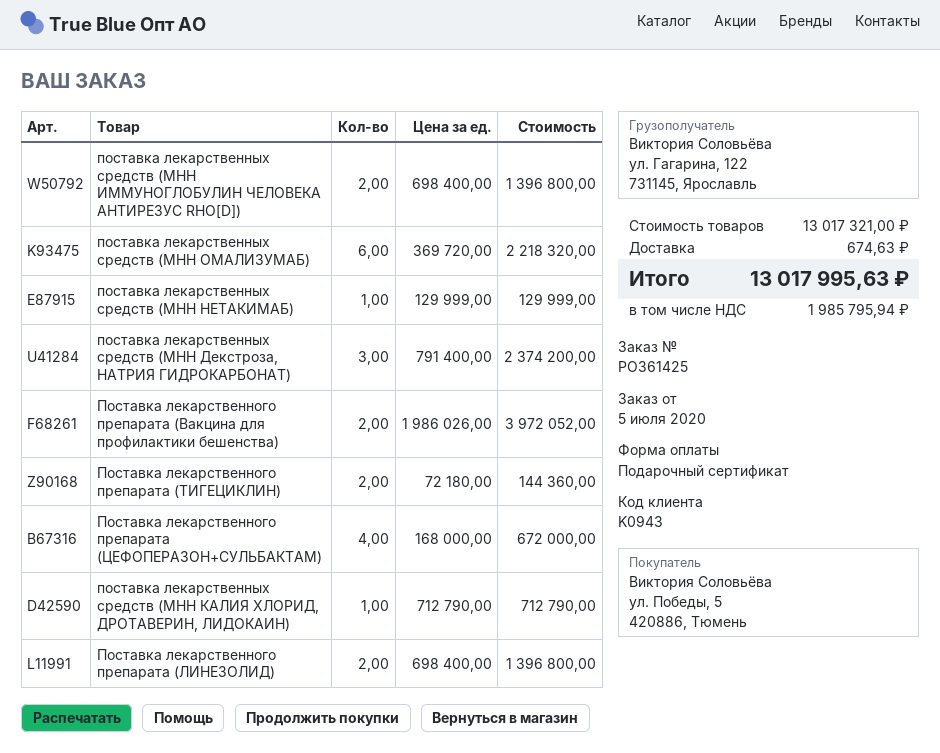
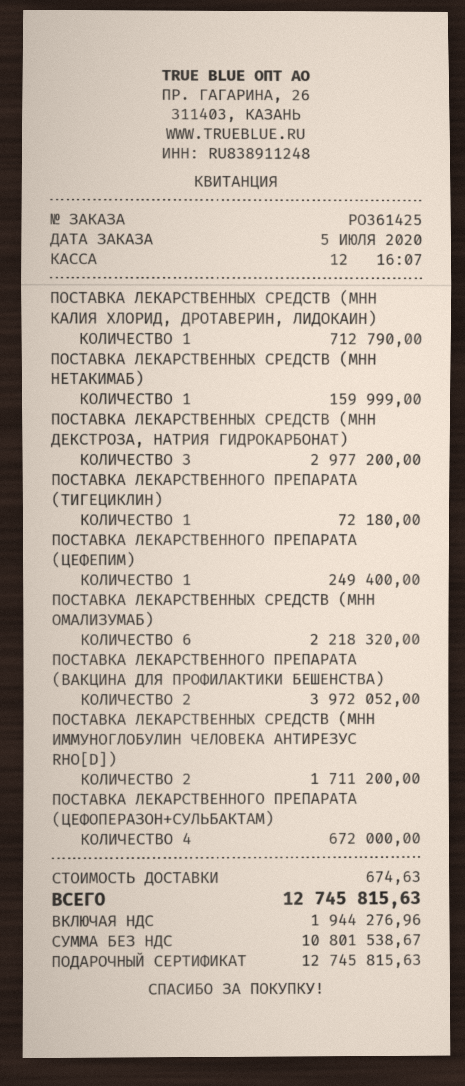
поставка лекарственных средств (МНН ИММУНОГЛОБУЛИН ЧЕЛОВЕКА АНТИРЕЗУС RHO[D]): 2 for 1396800.00 -> 2 for 1711200.00
поставка лекарственных средств (МНН НЕТАКИМАБ): 1 for 129999.00 -> 1 for 159999.00
поставка лекарственных средств (МНН Декстроза, НАТРИЯ ГИДРОКАРБОНАТ): 3 for 2374200.00 -> 3 for 2977200.00
Поставка лекарственного препарата (ТИГЕЦИКЛИН): 2 for 144360.00 -> 1 for 72180.00
Поставка лекарственного препарата (ЛИНЕЗОЛИД): 2 for 1396800.00 -> none
ПОСТАВКА ЛЕКАРСТВЕННОГО ПРЕПАРАТА (ЦЕФЕПИМ): none -> 1 for 249400.00
tax: 1985795.94 -> 1944276.96
total: 13017995.63 -> 12745815.63

